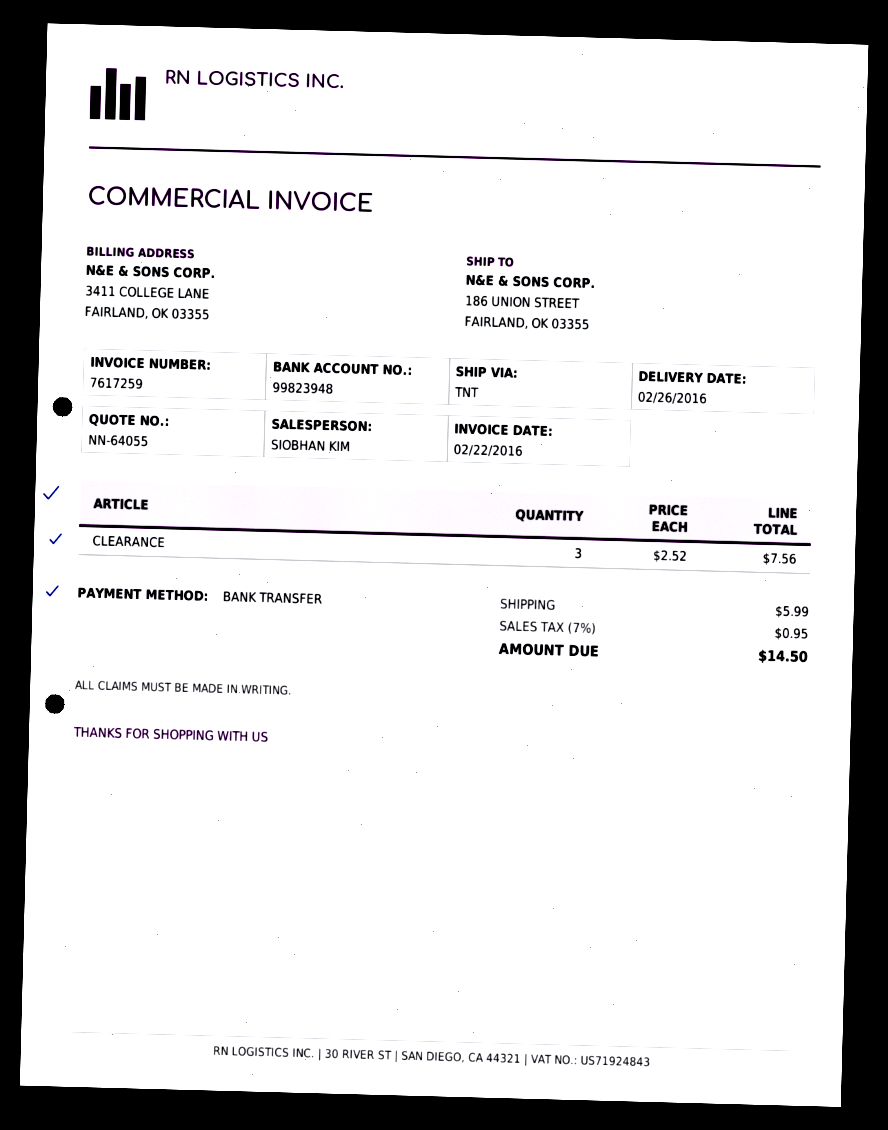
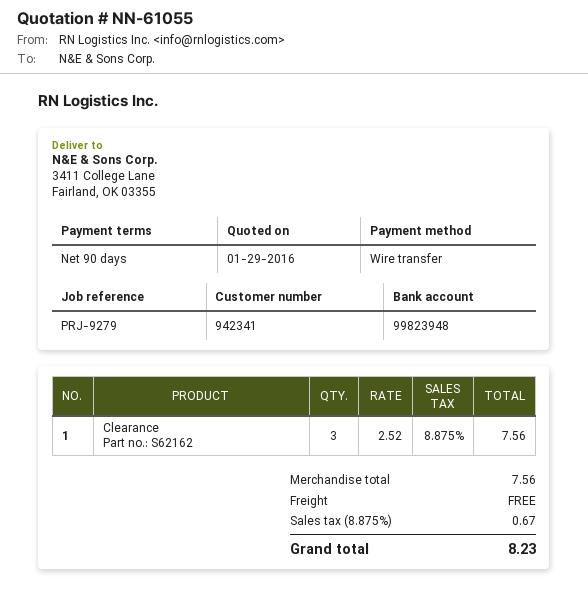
quote number: NN-64055 -> NN-61055
ship to: 186 UNION STREET, FAIRLAND, OK 03355 -> 3411 College Lane, Fairland, OK 03355
shipping: 5.99 -> 0.00
tax: 7% = 0.95 -> 8.875% = 0.67
total: 14.50 -> 8.23

